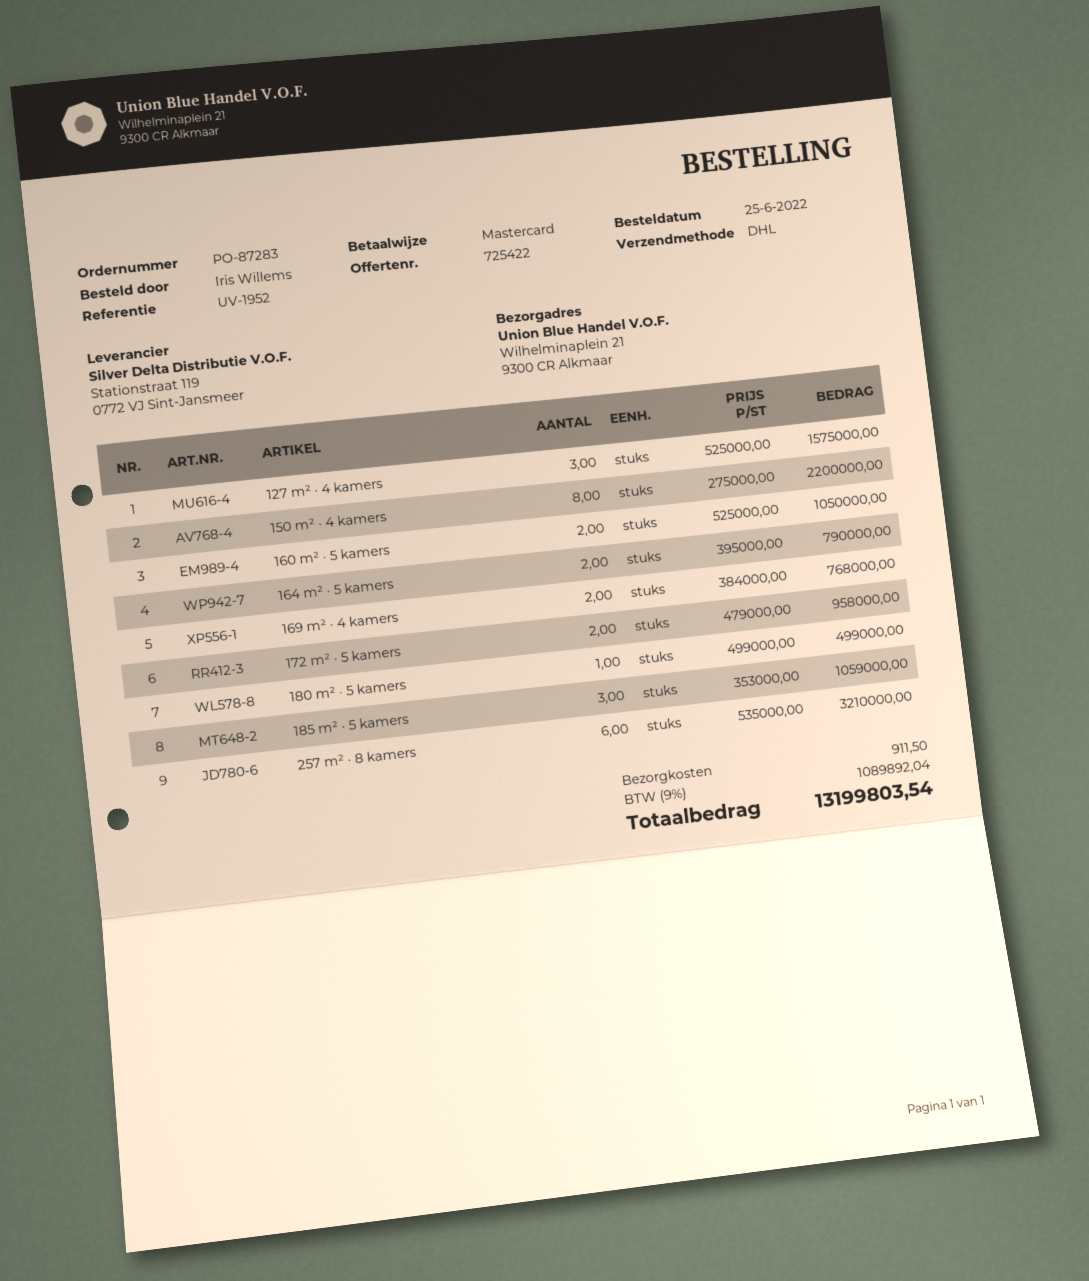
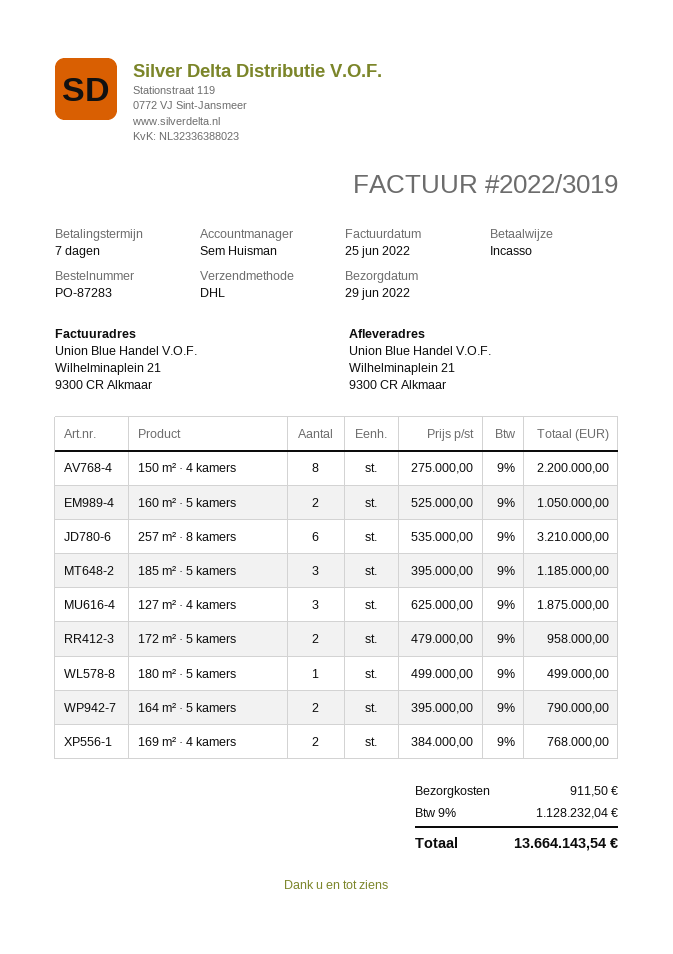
payment method: Mastercard -> direct debit
127 m² · 4 kamers: 3 x 525000.00 = 1575000.00 -> 3 x 625000.00 = 1875000.00
185 m² · 5 kamers: 3 x 353000.00 = 1059000.00 -> 3 x 395000.00 = 1185000.00
tax: 9% = 1089892.04 -> 9% = 1128232.04
total: 13199803.54 -> 13664143.54

